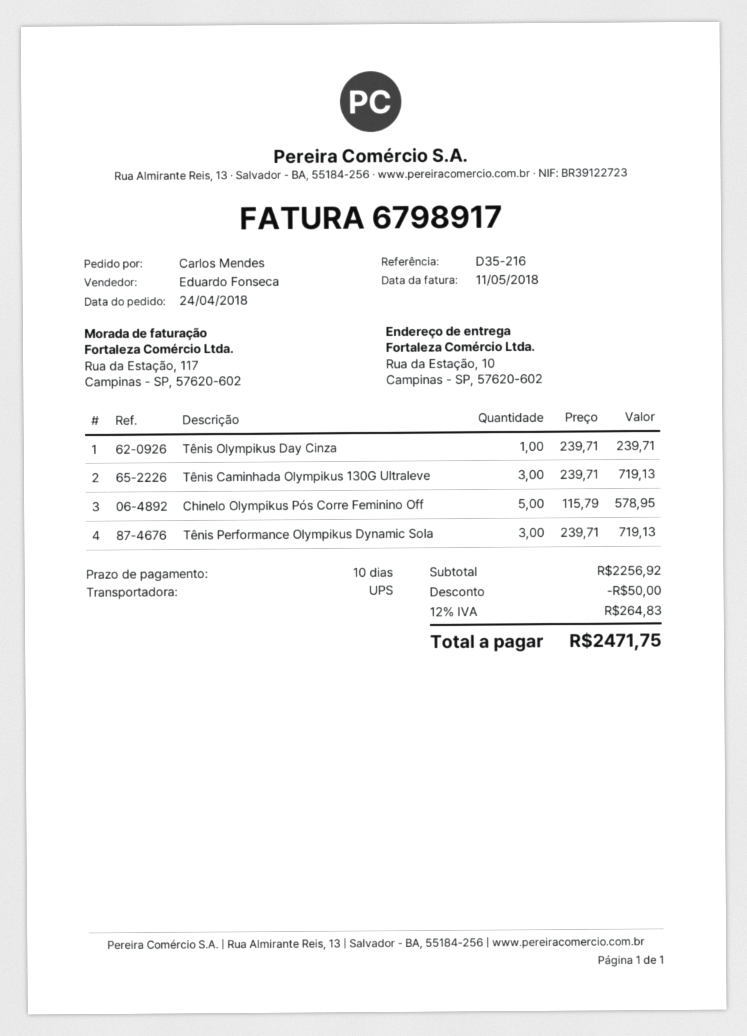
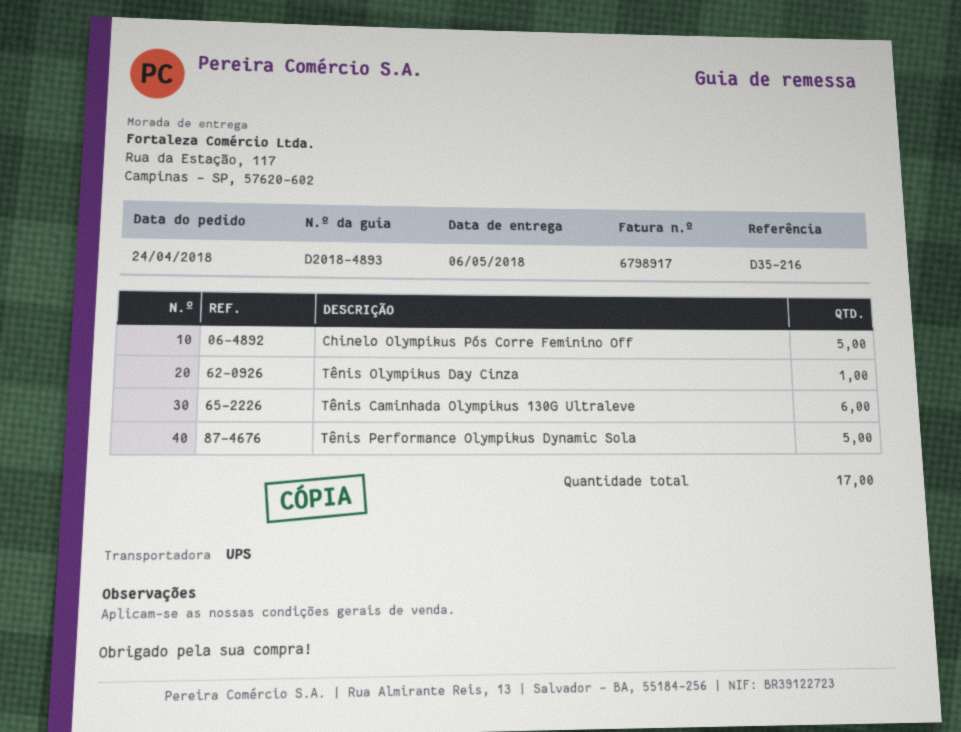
ship to: Rua da Estação, 10, Campinas - SP, 57620-602 -> Rua da Estação, 117, Campinas - SP, 57620-602
Tênis Caminhada Olympikus 130G Ultraleve: 3 -> 6
Tênis Performance Olympikus Dynamic Sola: 3 -> 5

